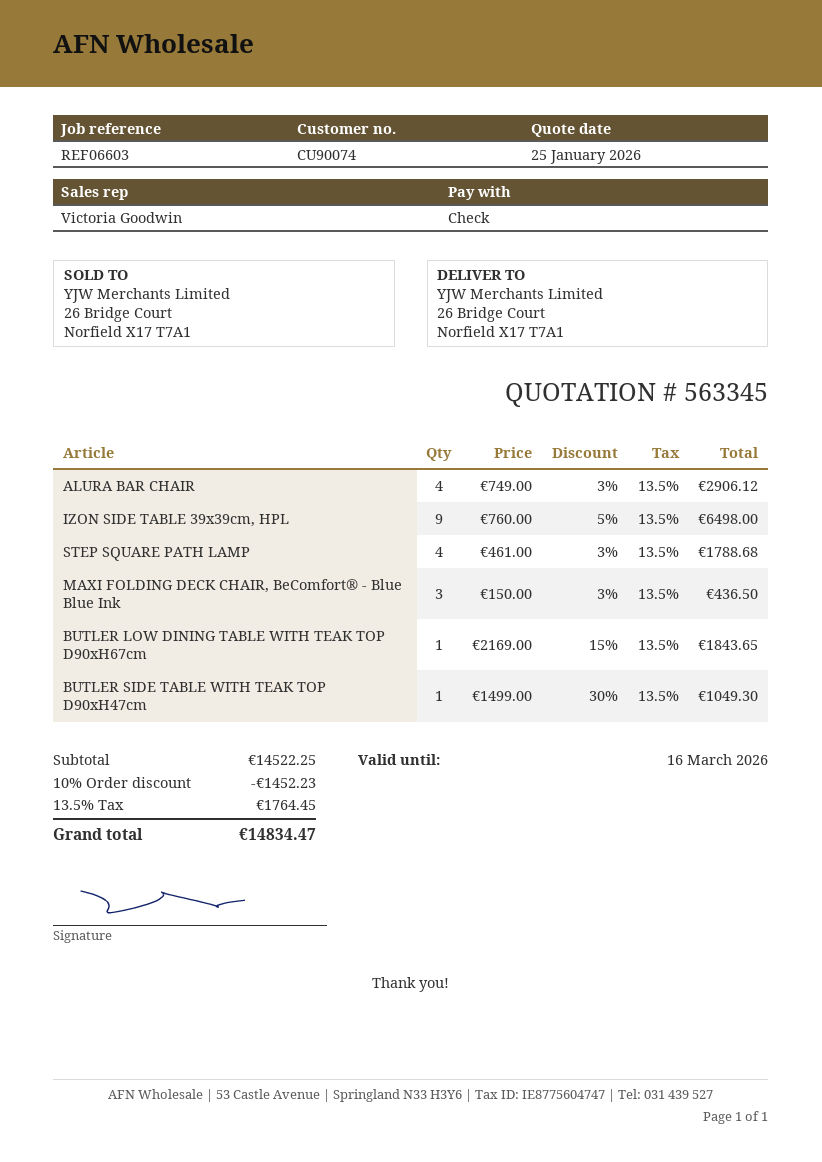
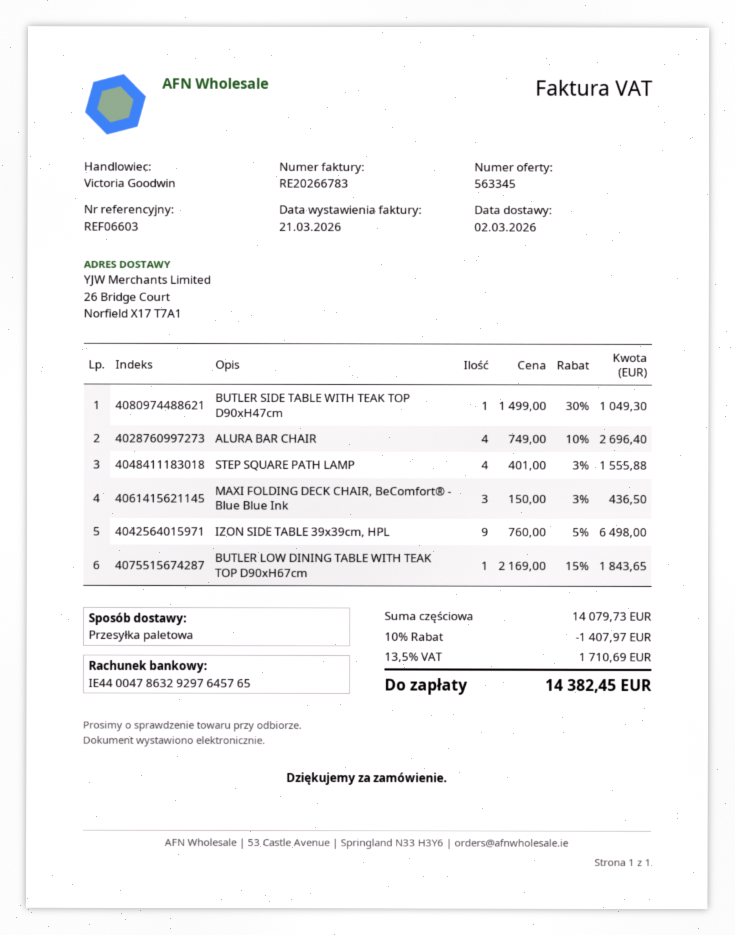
ALURA BAR CHAIR: 4 x 749.00 - 3% = 2906.12 -> 4 x 749.00 - 10% = 2696.40
STEP SQUARE PATH LAMP: 4 x 461.00 - 3% = 1788.68 -> 4 x 401.00 - 3% = 1555.88
subtotal: 14522.25 -> 14079.73
discount: 10% = 1452.23 -> 10% = 1407.97
tax: 13.5% = 1764.45 -> 13.5% = 1710.69
total: 14834.47 -> 14382.45

